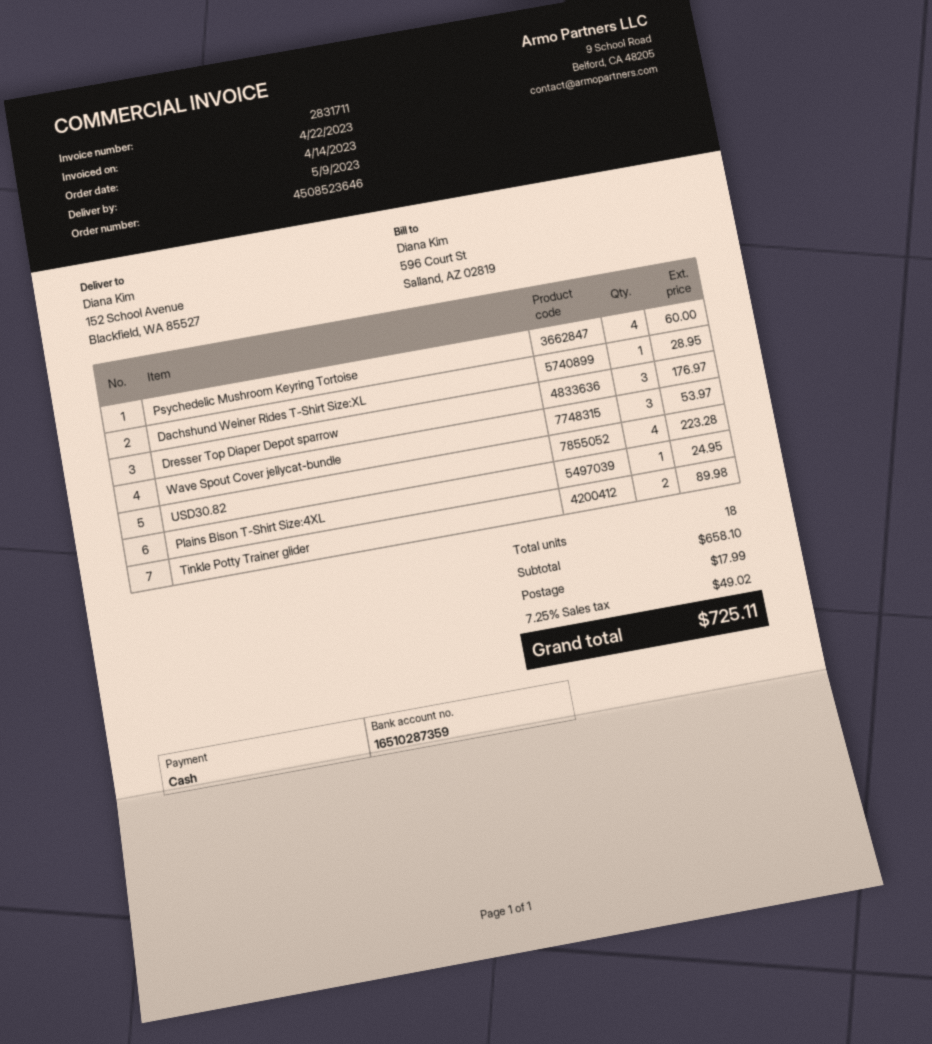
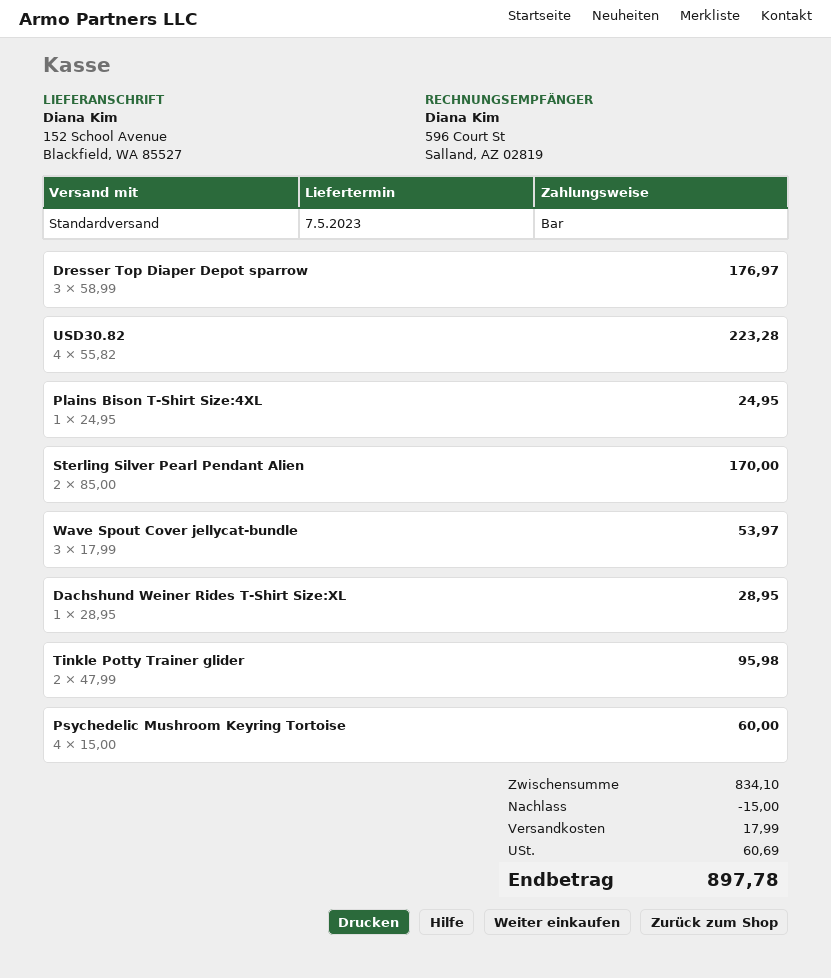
delivery date: 2023-05-09 -> 2023-05-07
Tinkle Potty Trainer glider: 2 for 89.98 -> 2 for 95.98
Sterling Silver Pearl Pendant Alien: none -> 2 for 170.00
subtotal: 658.10 -> 834.10
discount: none -> 15.00
tax: 49.02 -> 60.69
total: 725.11 -> 897.78

